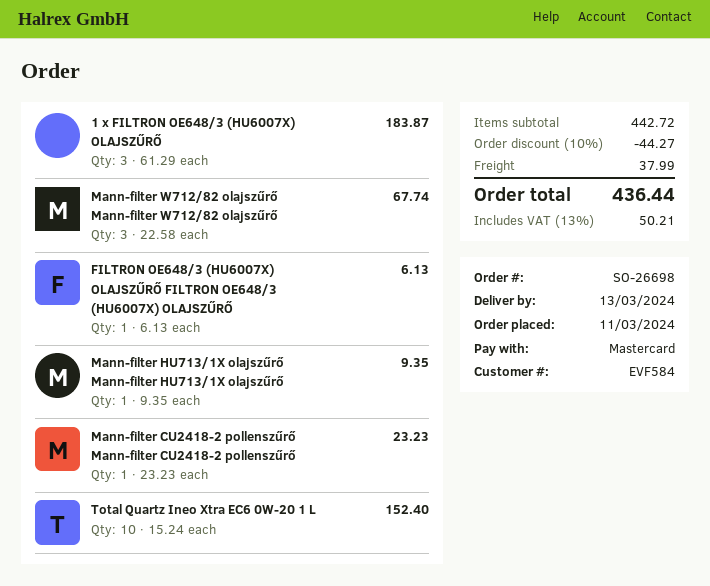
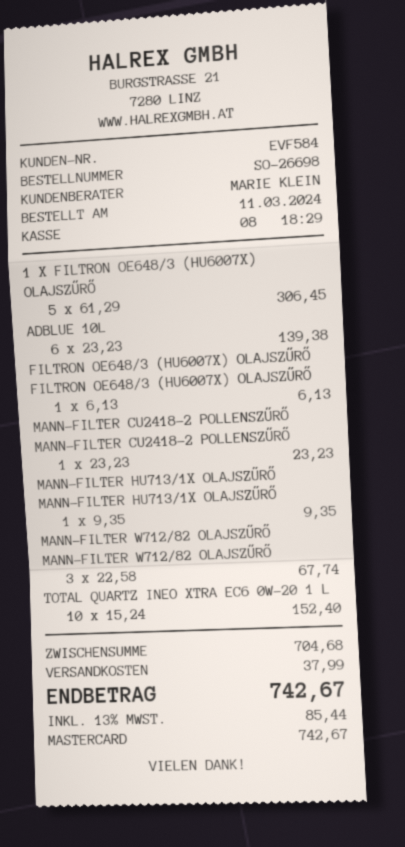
1 x FILTRON OE648/3 (HU6007X) OLAJSZŰRŐ: 3 x 61.29 = 183.87 -> 5 x 61.29 = 306.45
ADBLUE 10L: none -> 6 x 23.23 = 139.38
subtotal: 442.72 -> 704.68
discount: 10% = 44.27 -> none
tax: 13% = 50.21 -> 13% = 85.44
total: 436.44 -> 742.67

